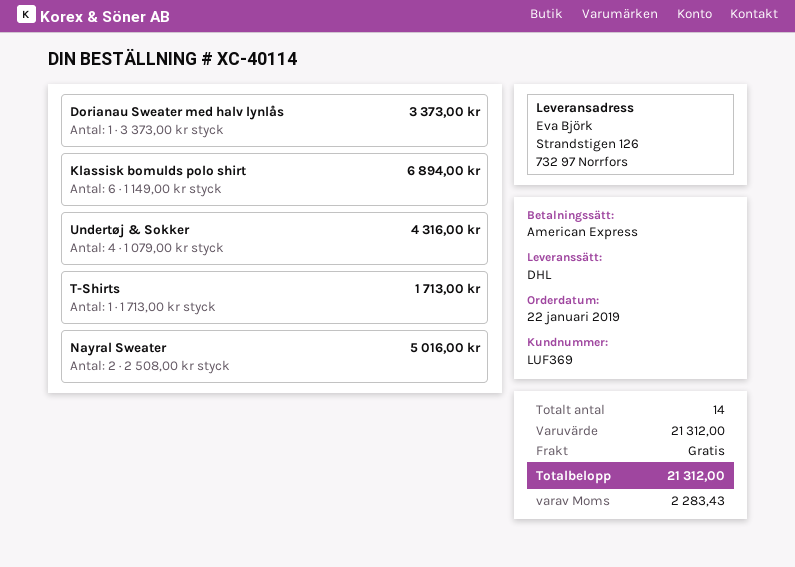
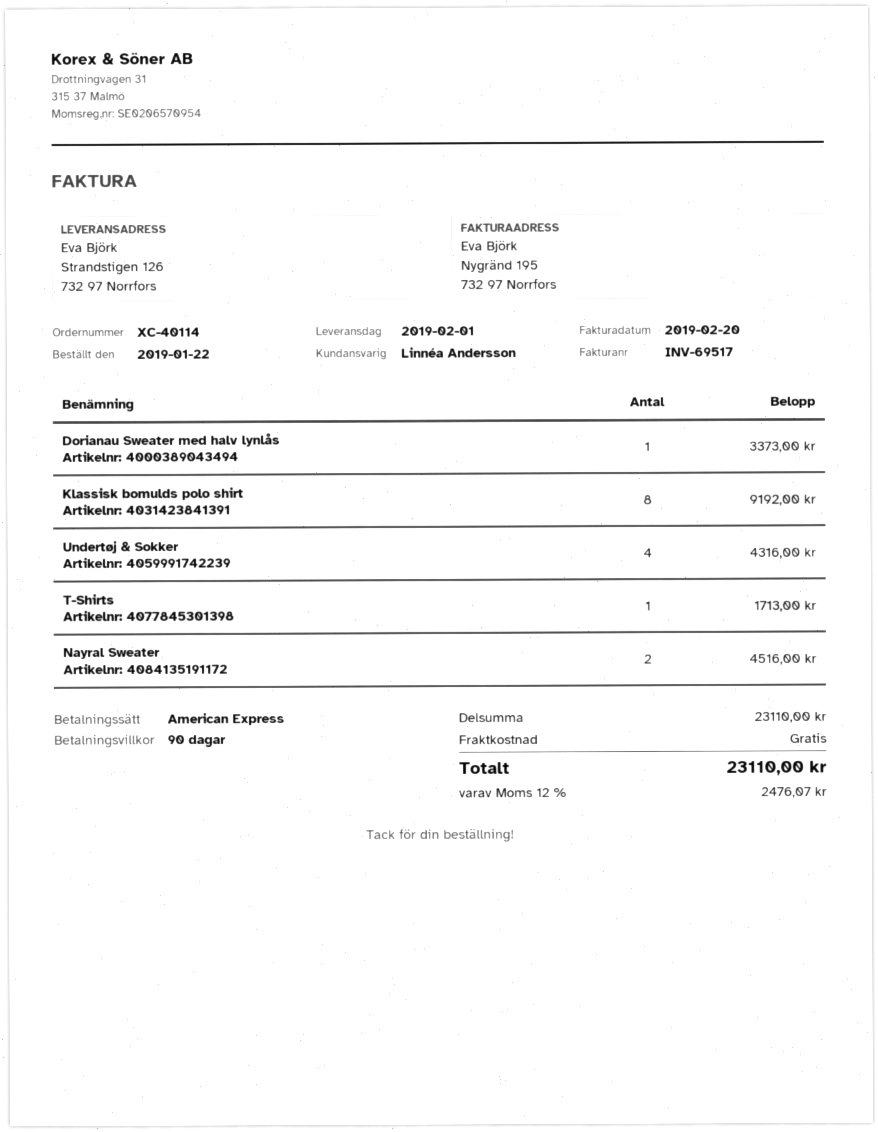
Klassisk bomulds polo shirt: 6 for 6894.00 -> 8 for 9192.00
Nayral Sweater: 2 for 5016.00 -> 2 for 4516.00
subtotal: 21312.00 -> 23110.00
tax: 2283.43 -> 2476.07
total: 21312.00 -> 23110.00

